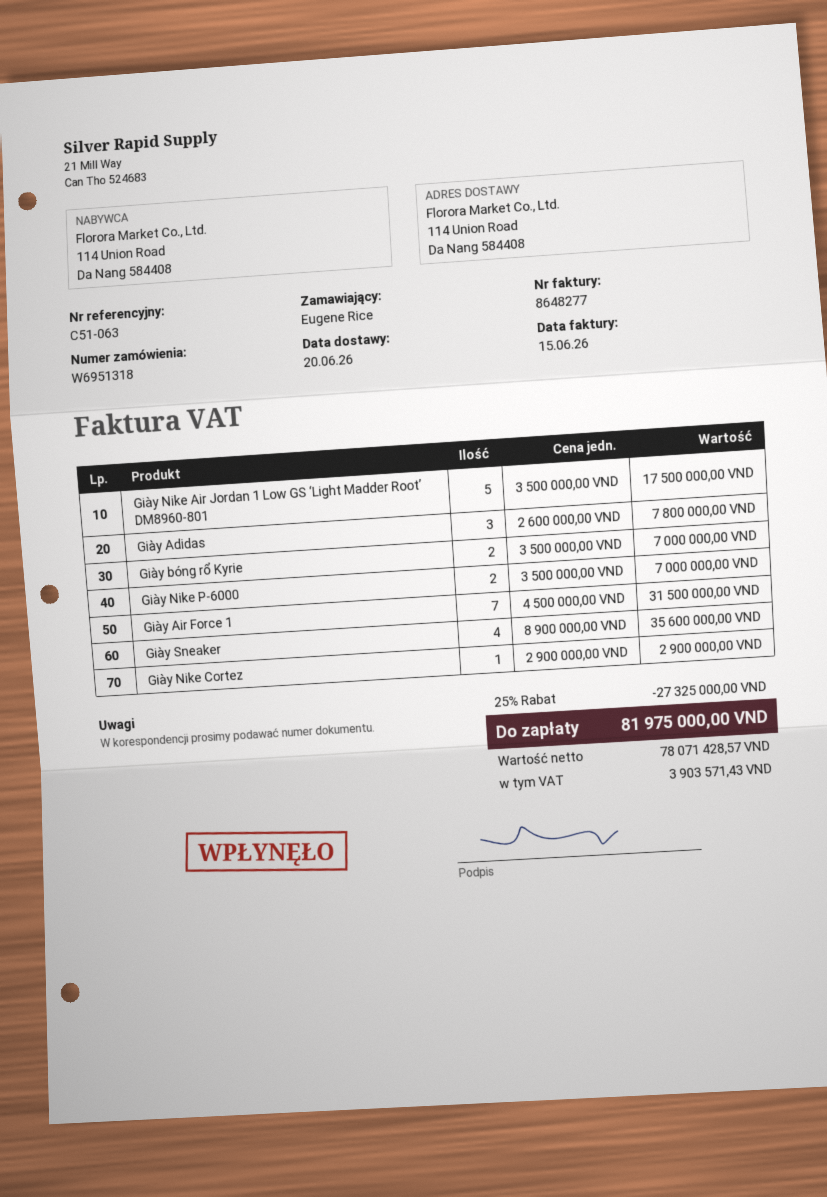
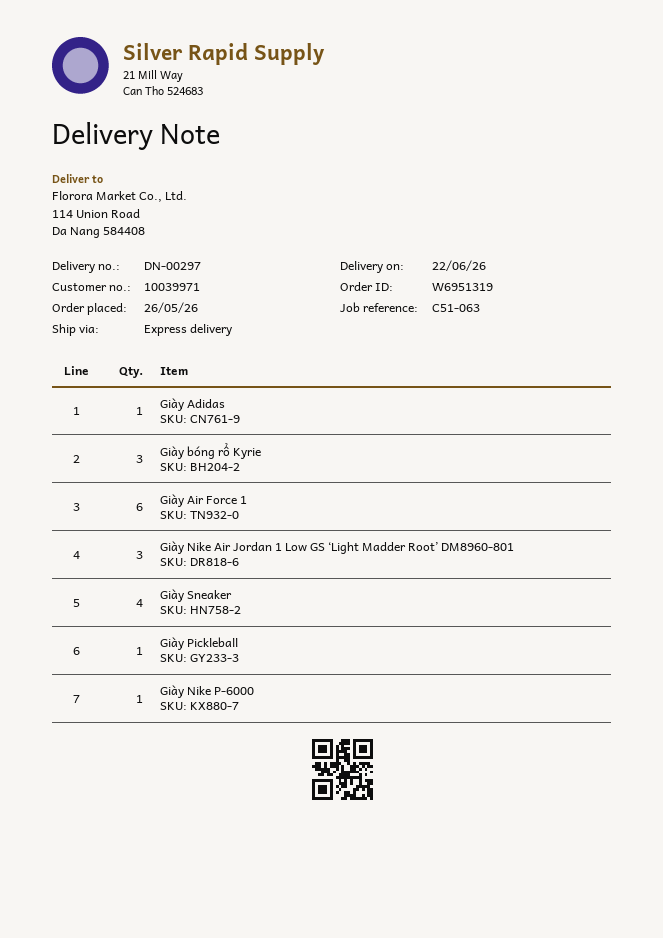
order number: W6951318 -> W6951319
delivery date: 2026-06-20 -> 2026-06-22
Giày Nike Air Jordan 1 Low GS ‘Light Madder Root’ DM8960-801: 5 -> 3
Giày Adidas: 3 -> 1
Giày bóng rổ Kyrie: 2 -> 3
Giày Nike P-6000: 2 -> 1
Giày Air Force 1: 7 -> 6
Giày Nike Cortez: 1 -> none
Giày Pickleball: none -> 1

